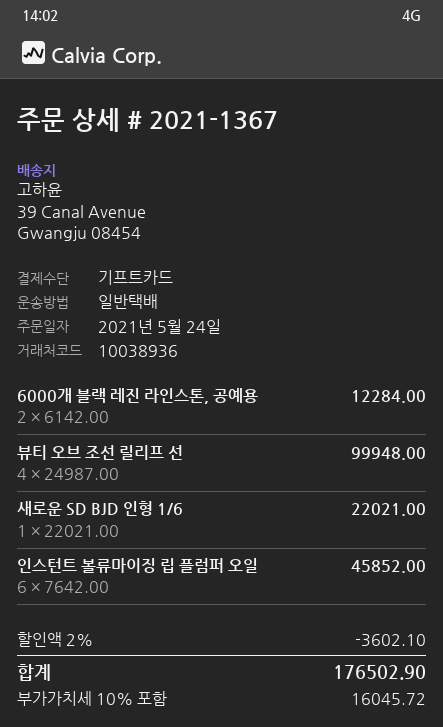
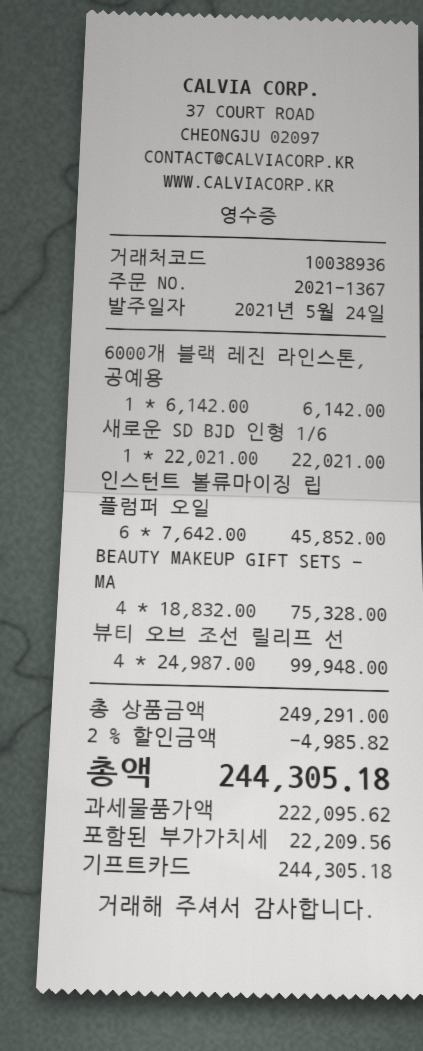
6000개 블랙 레진 라인스톤, 공예용: 2 x 6142.00 = 12284.00 -> 1 x 6142.00 = 6142.00
BEAUTY MAKEUP GIFT SETS - MA: none -> 4 x 18832.00 = 75328.00
discount: 2% = 3602.10 -> 2% = 4985.82
tax: 16045.72 -> 22209.56
total: 176502.90 -> 244305.18

